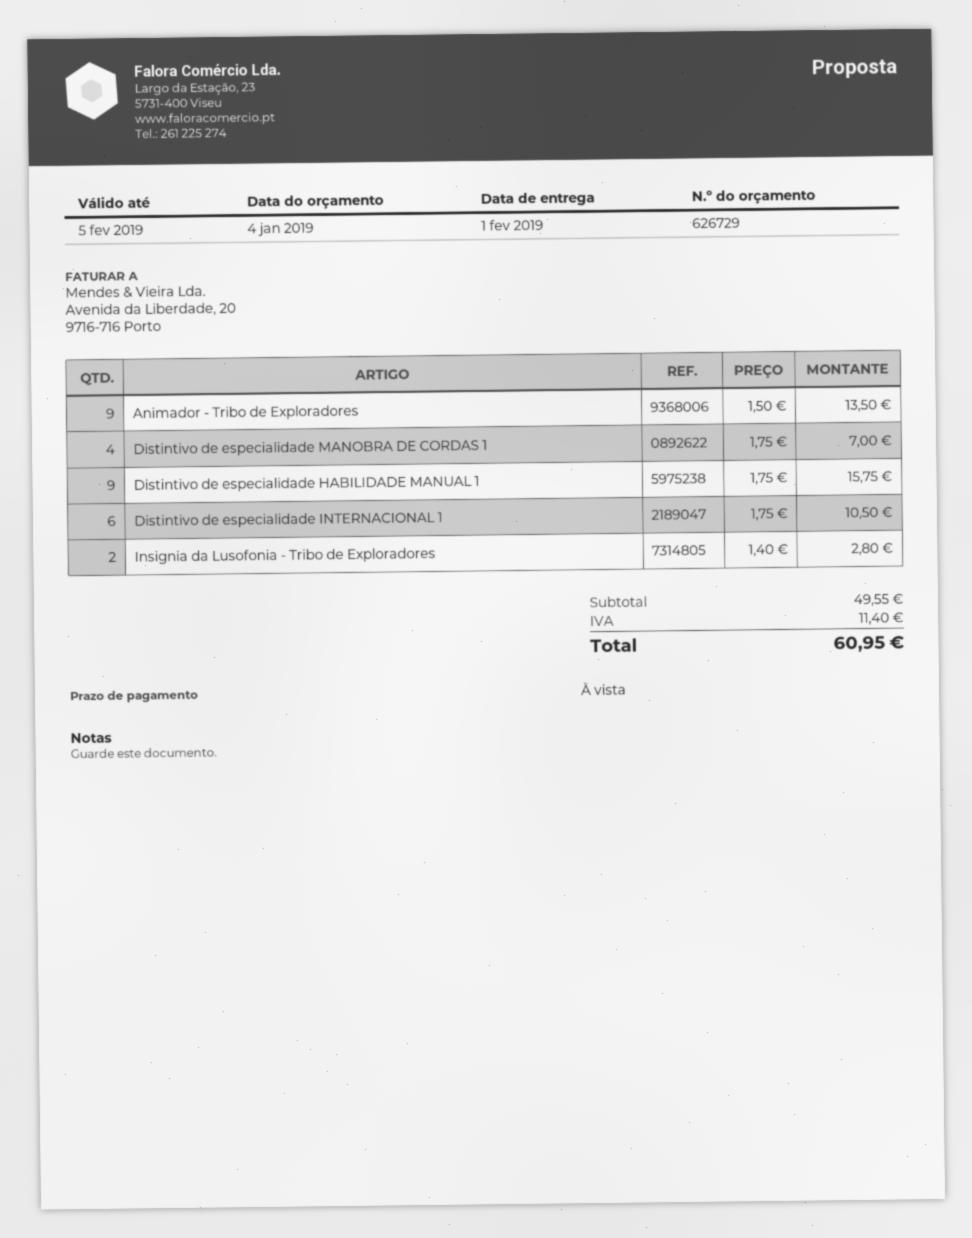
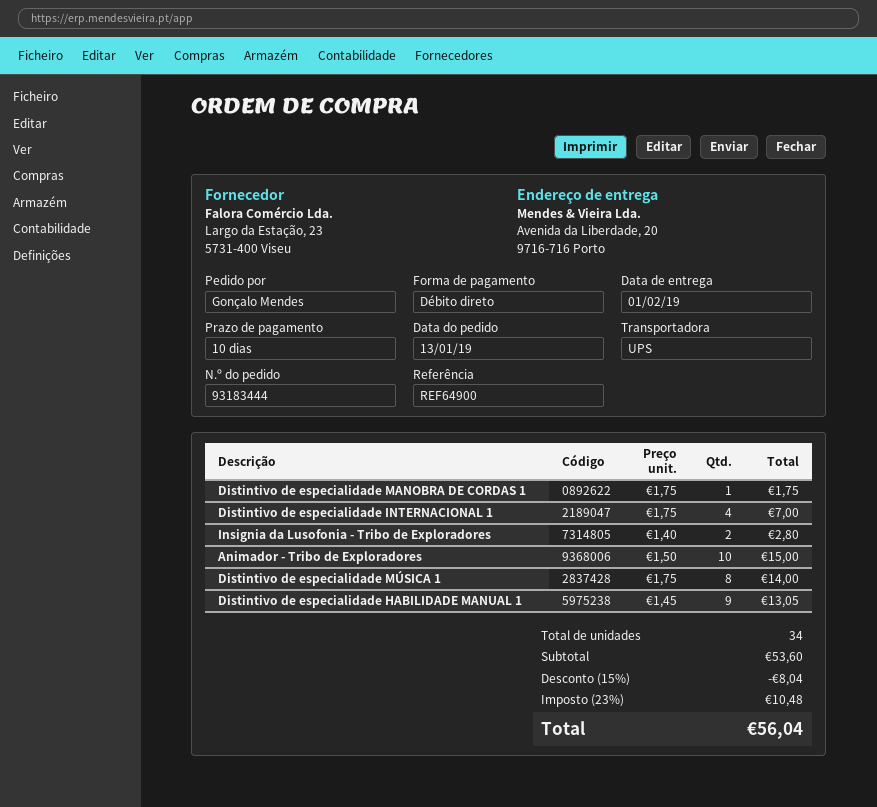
payment terms: on receipt -> 10 days
Animador - Tribo de Exploradores: 9 x 1.50 = 13.50 -> 10 x 1.50 = 15.00
Distintivo de especialidade MANOBRA DE CORDAS 1: 4 x 1.75 = 7.00 -> 1 x 1.75 = 1.75
Distintivo de especialidade HABILIDADE MANUAL 1: 9 x 1.75 = 15.75 -> 9 x 1.45 = 13.05
Distintivo de especialidade INTERNACIONAL 1: 6 x 1.75 = 10.50 -> 4 x 1.75 = 7.00
Distintivo de especialidade MÚSICA 1: none -> 8 x 1.75 = 14.00
subtotal: 49.55 -> 53.60
discount: none -> 15% = 8.04
tax: 11.40 -> 10.48
total: 60.95 -> 56.04

